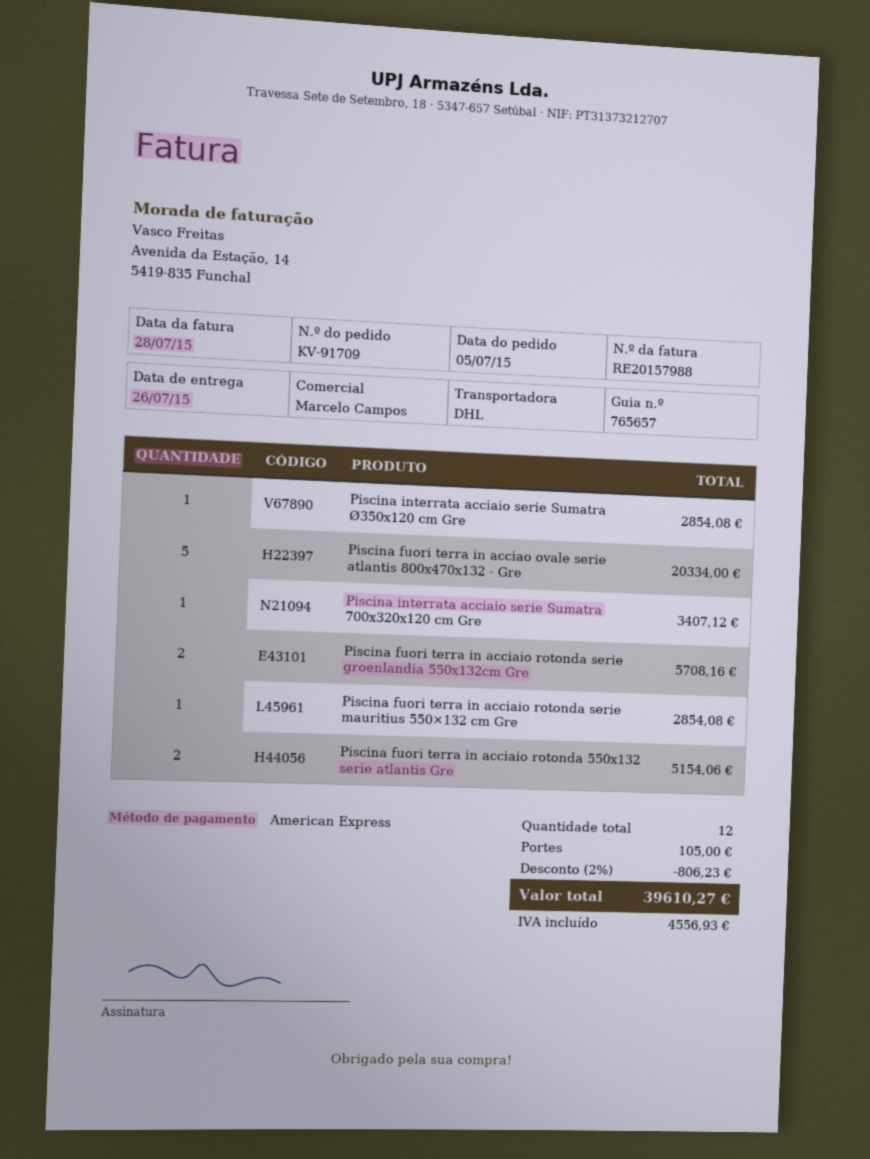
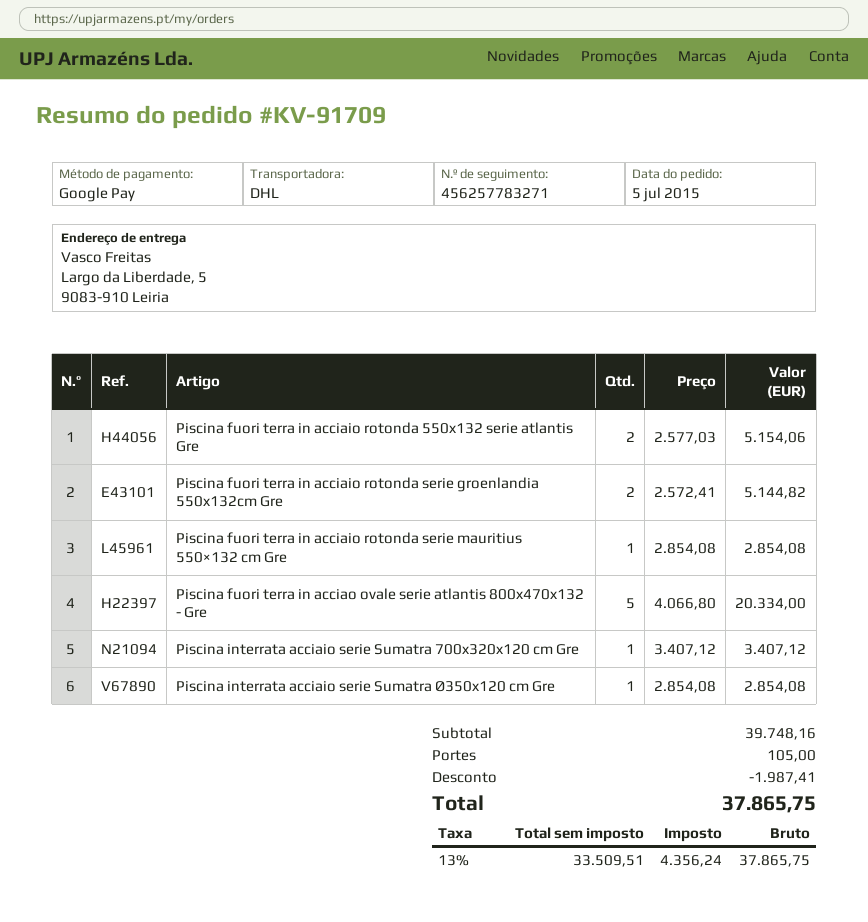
payment method: American Express -> Google Pay
Piscina fuori terra in acciaio rotonda serie groenlandia 550x132cm Gre: 2 for 5708.16 -> 2 for 5144.82
discount: 806.23 -> 1987.41
tax: 4556.93 -> 4356.24
total: 39610.27 -> 37865.75

